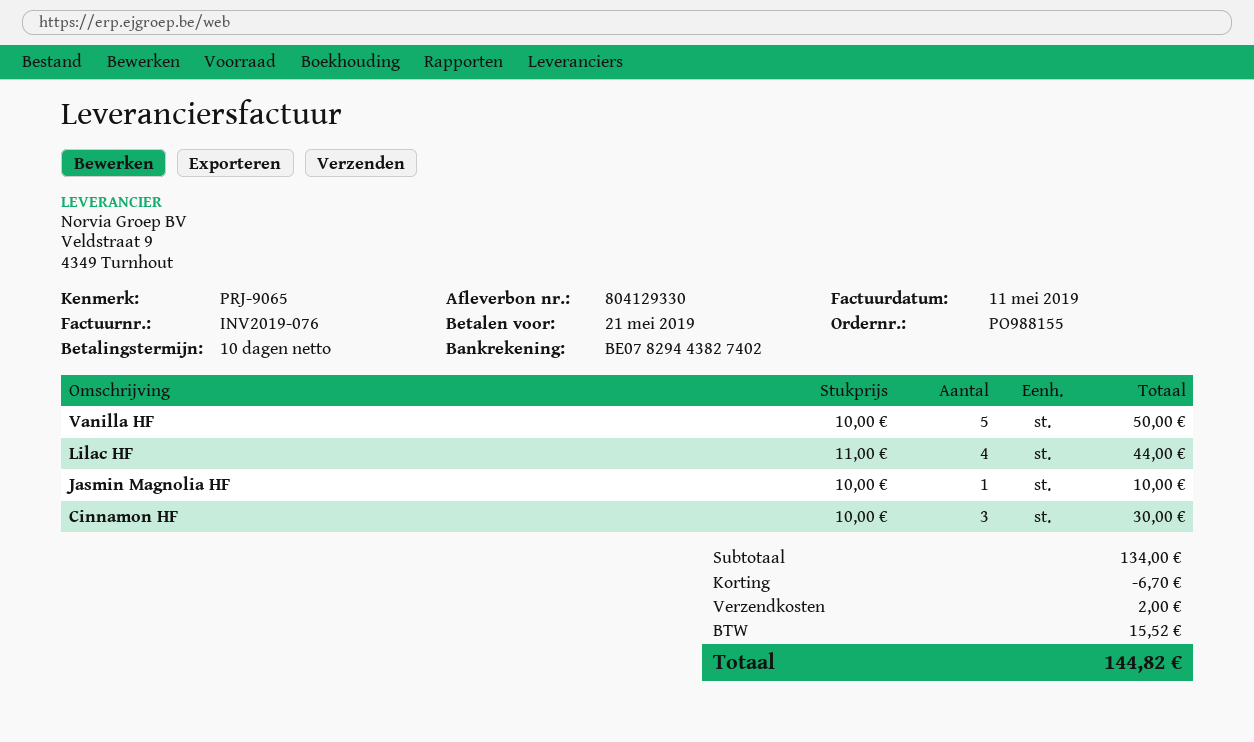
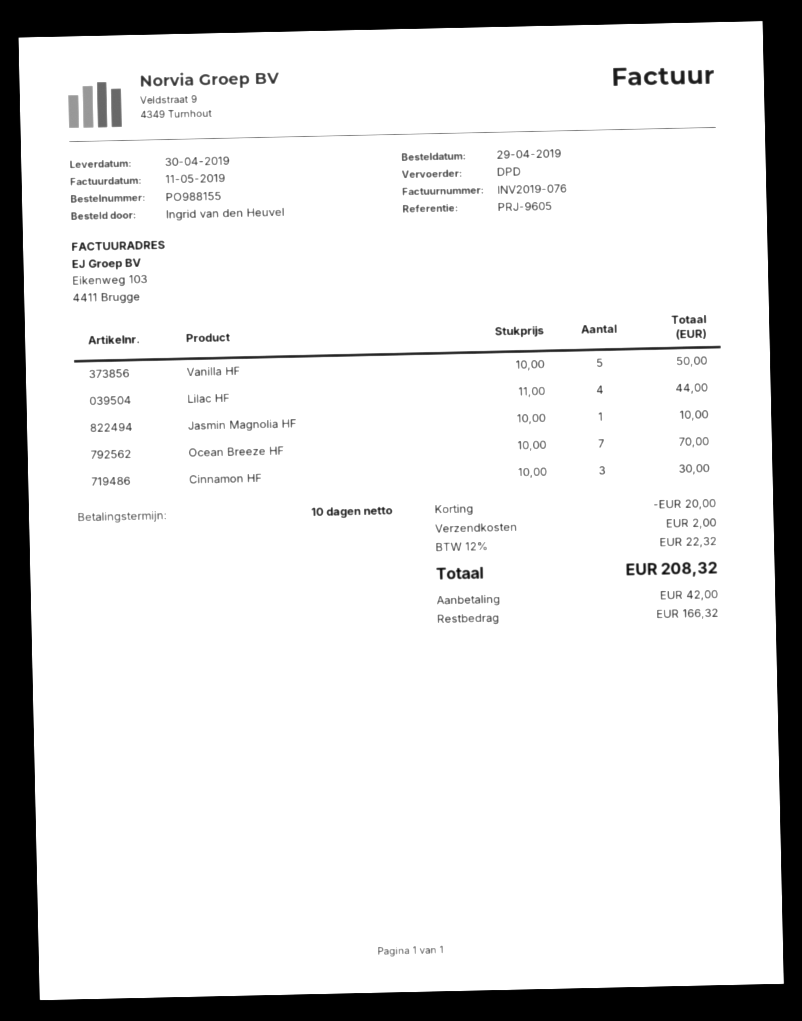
reference: PRJ-9065 -> PRJ-9605
Ocean Breeze HF: none -> 7 x 10.00 = 70.00
discount: 6.70 -> 20.00
tax: 15.52 -> 22.32
total: 144.82 -> 208.32

